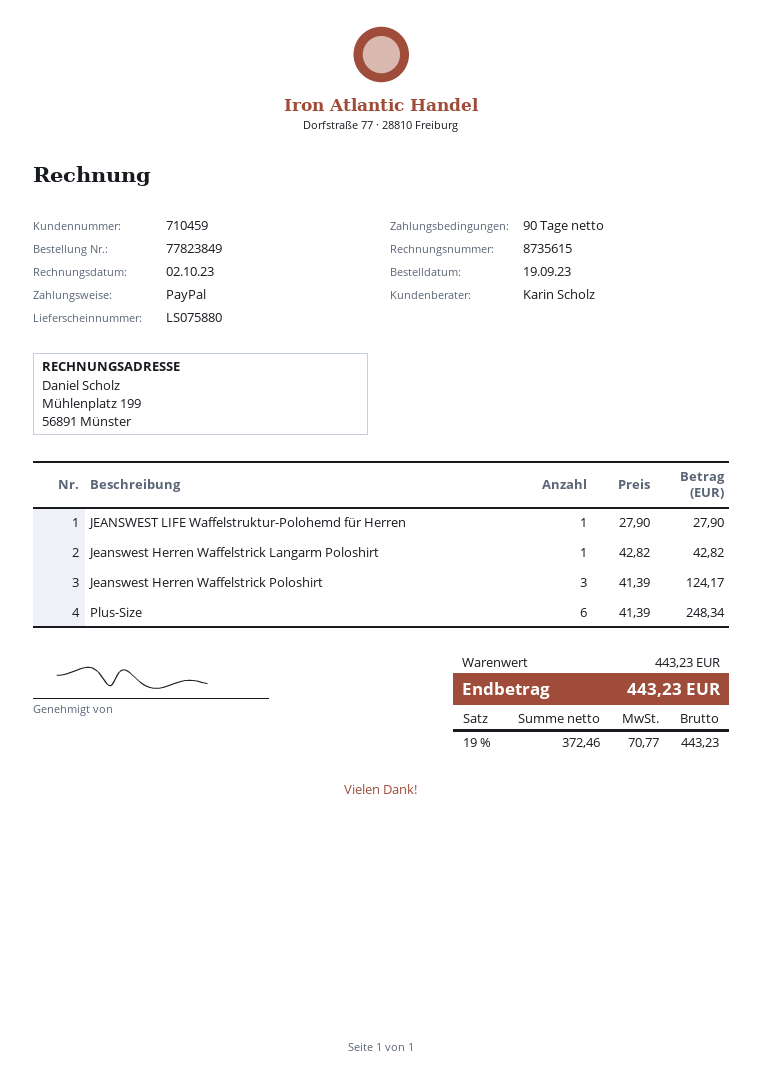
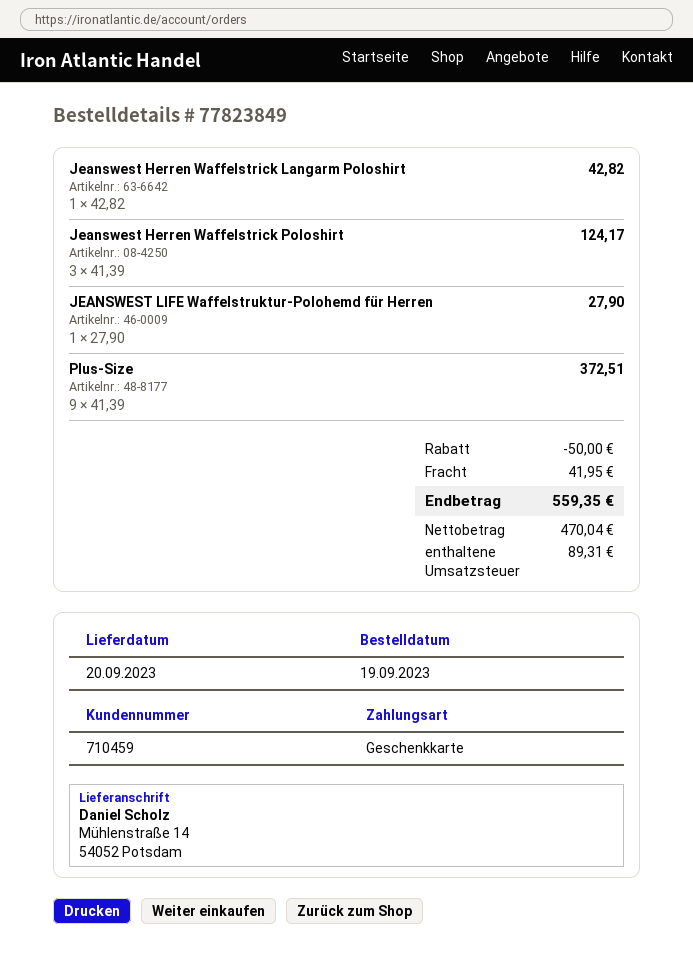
payment method: PayPal -> gift card
Plus-Size: 6 x 41.39 = 248.34 -> 9 x 41.39 = 372.51
discount: none -> 50.00
shipping: none -> 41.95
net: 372.46 -> 470.04
tax: 70.77 -> 89.31
total: 443.23 -> 559.35

